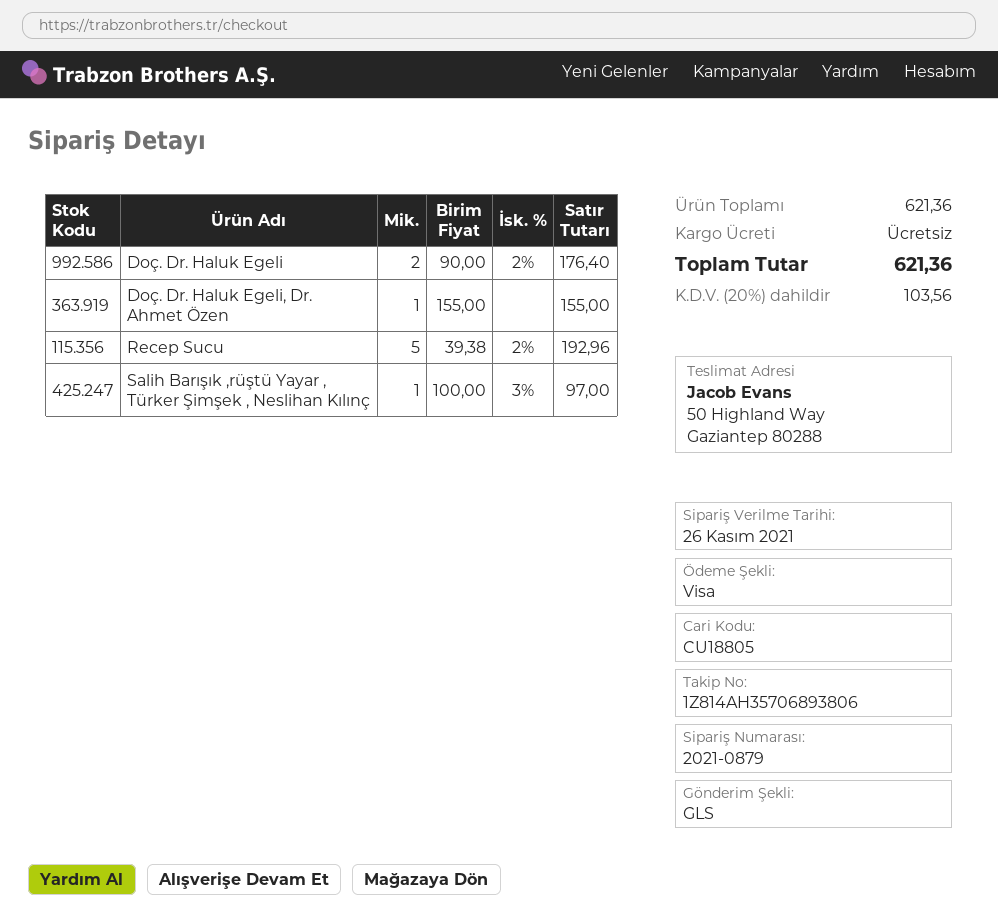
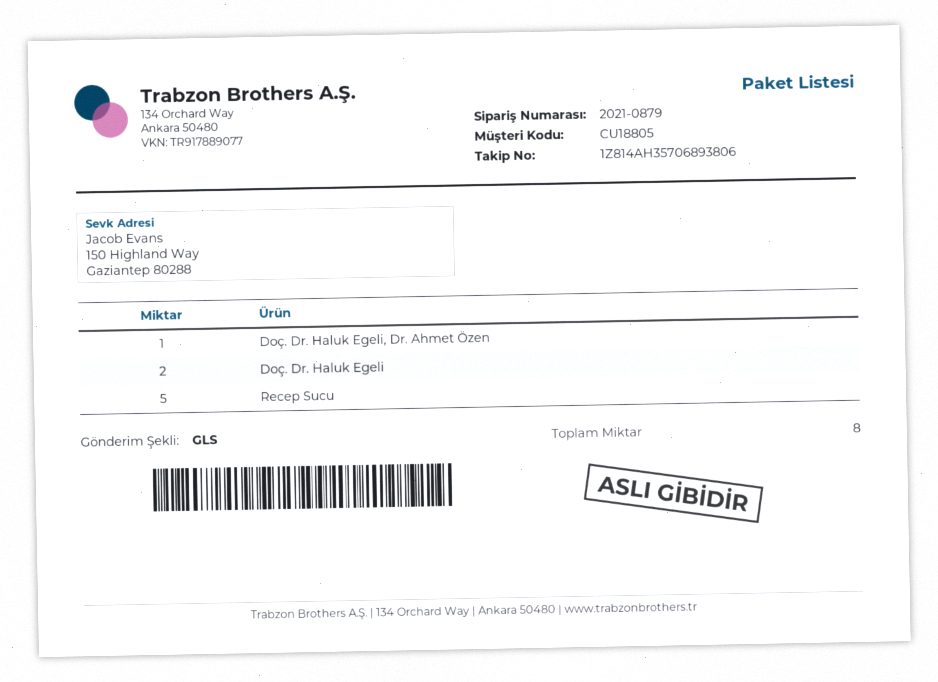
ship to: 50 Highland Way, Gaziantep 80288 -> 150 Highland Way, Gaziantep 80288
Salih Barışık ,rüştü Yayar , Türker Şimşek , Neslihan Kılınç: 1 -> none

